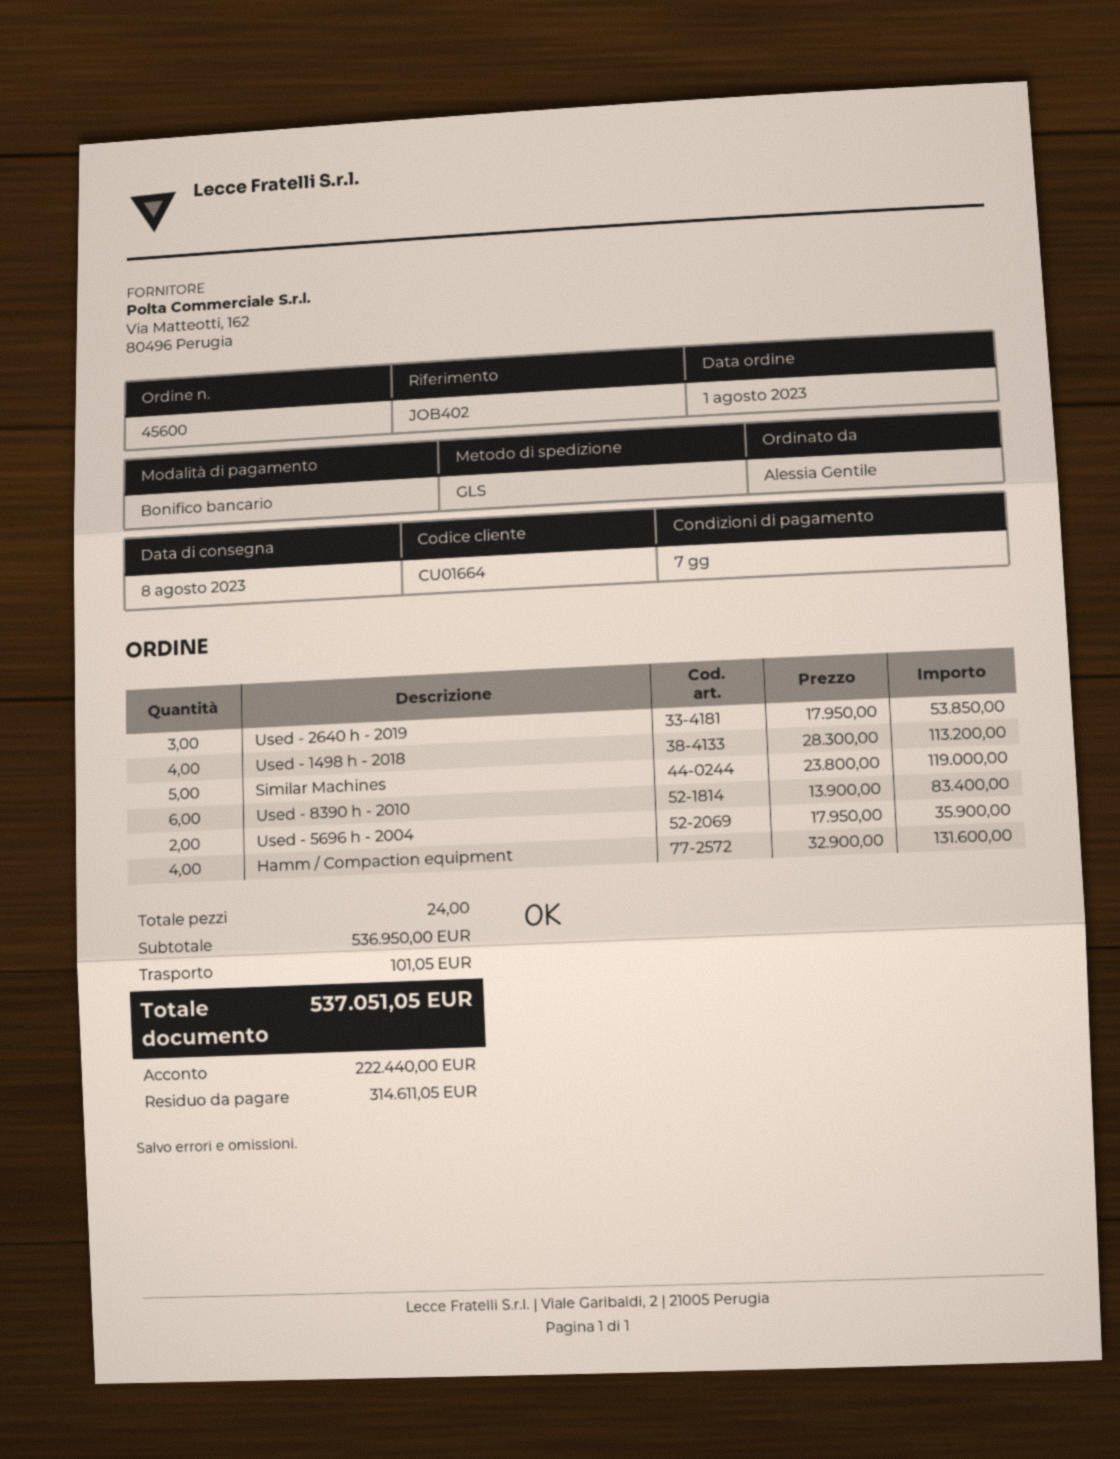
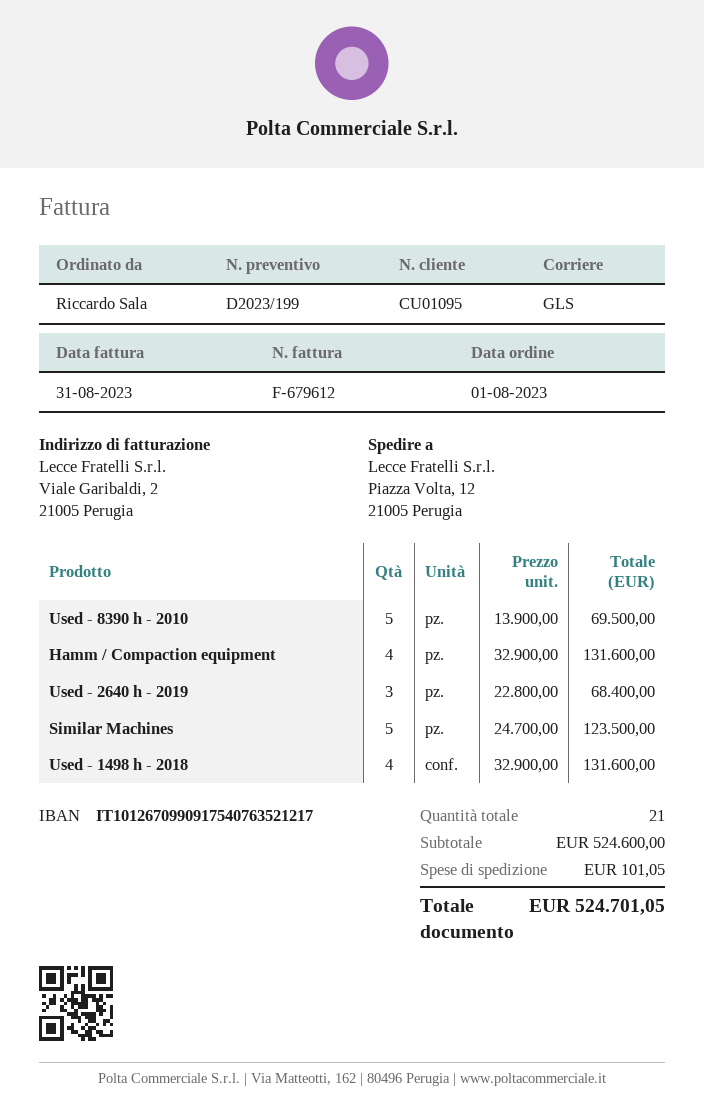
customer number: CU01664 -> CU01095
ordered by: Alessia Gentile -> Riccardo Sala
Used - 2640 h - 2019: 3 x 17950.00 = 53850.00 -> 3 x 22800.00 = 68400.00
Used - 1498 h - 2018: 4 x 28300.00 = 113200.00 -> 4 x 32900.00 = 131600.00
Similar Machines: 5 x 23800.00 = 119000.00 -> 5 x 24700.00 = 123500.00
Used - 8390 h - 2010: 6 x 13900.00 = 83400.00 -> 5 x 13900.00 = 69500.00
Used - 5696 h - 2004: 2 x 17950.00 = 35900.00 -> none
total quantity: 24 -> 21
subtotal: 536950.00 -> 524600.00
total: 537051.05 -> 524701.05

